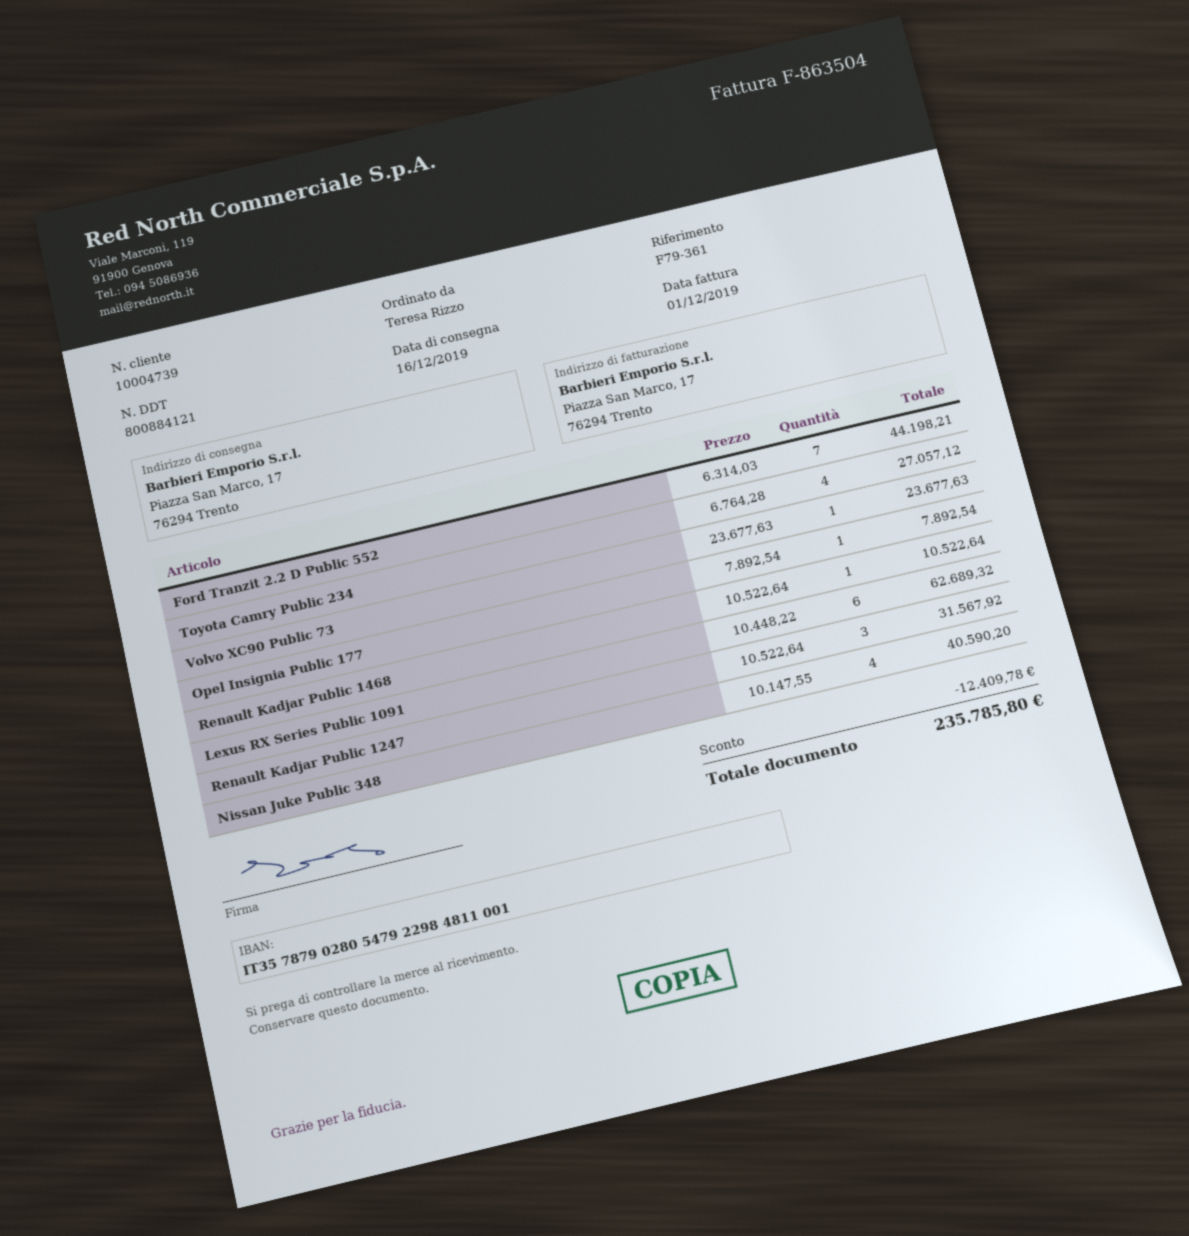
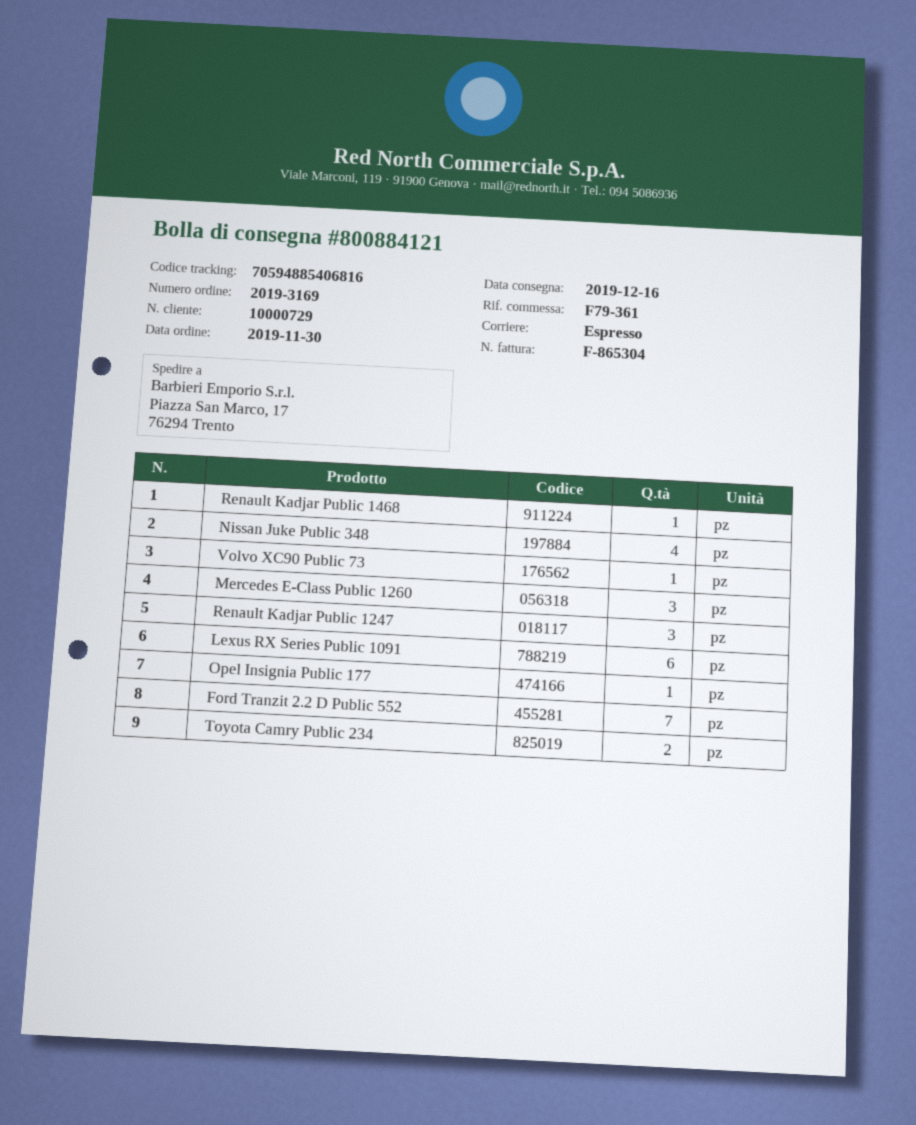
invoice number: F-863504 -> F-865304
customer number: 10004739 -> 10000729
Toyota Camry Public 234: 4 -> 2
Mercedes E-Class Public 1260: none -> 3

